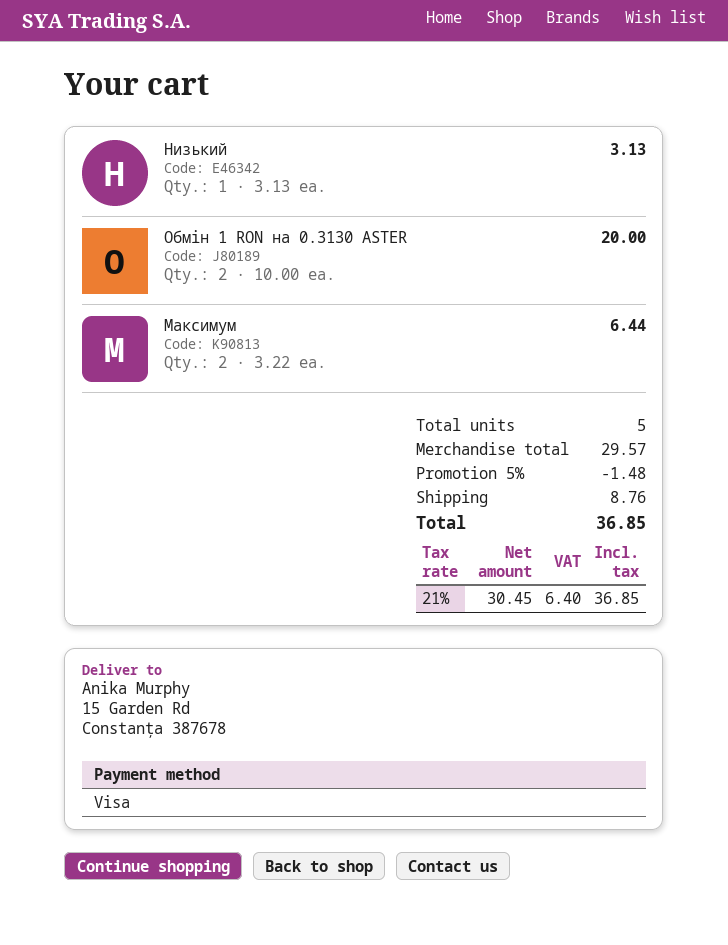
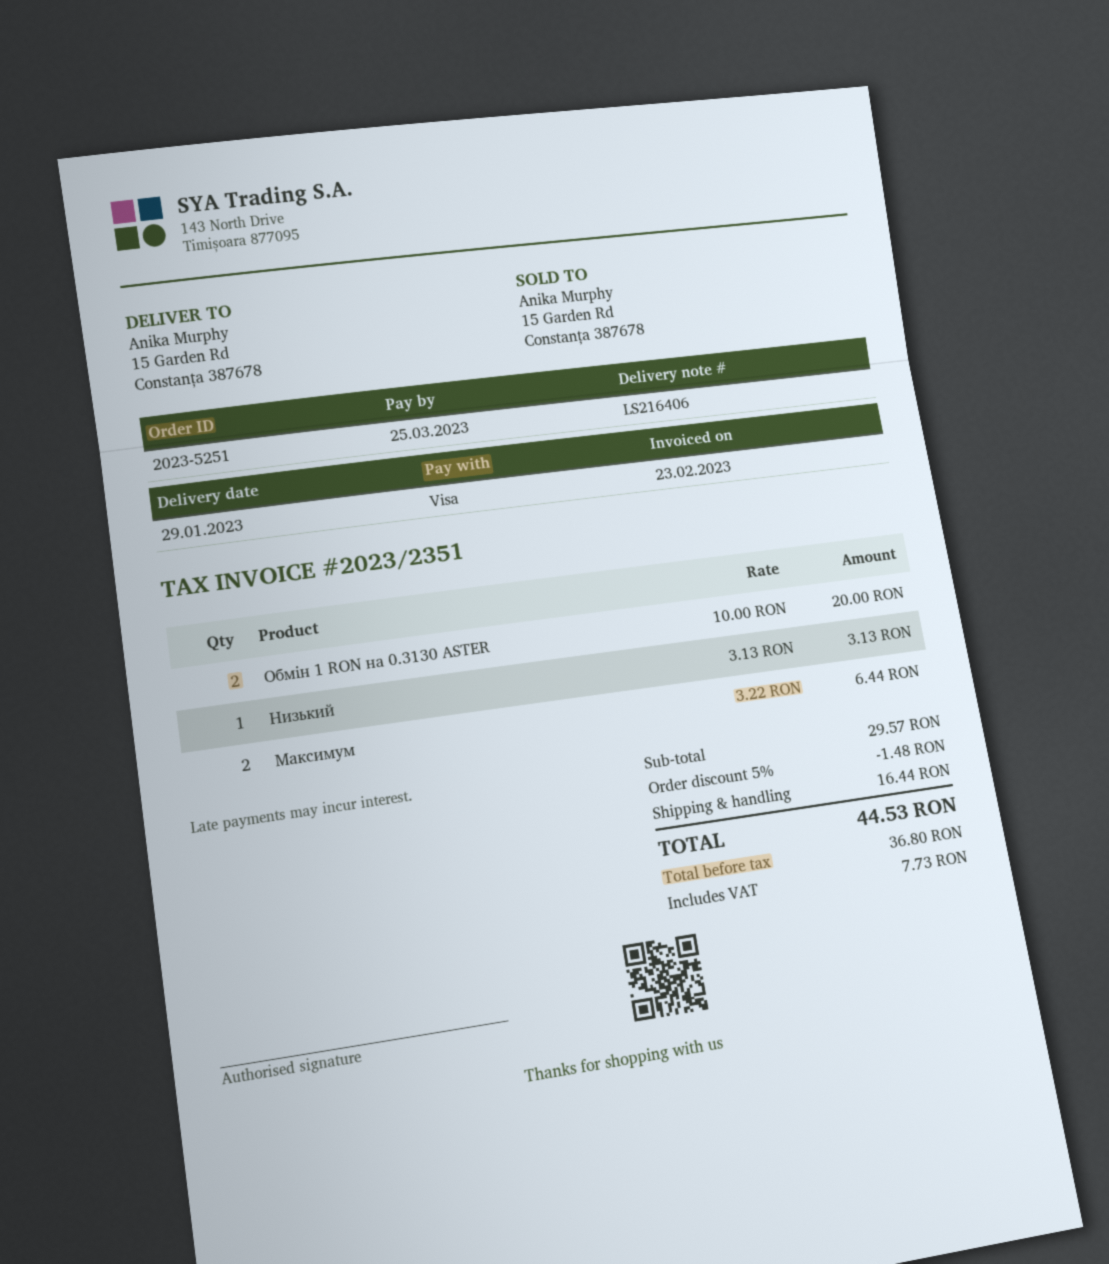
shipping: 8.76 -> 16.44
net: 30.45 -> 36.80
tax: 6.40 -> 7.73
total: 36.85 -> 44.53

